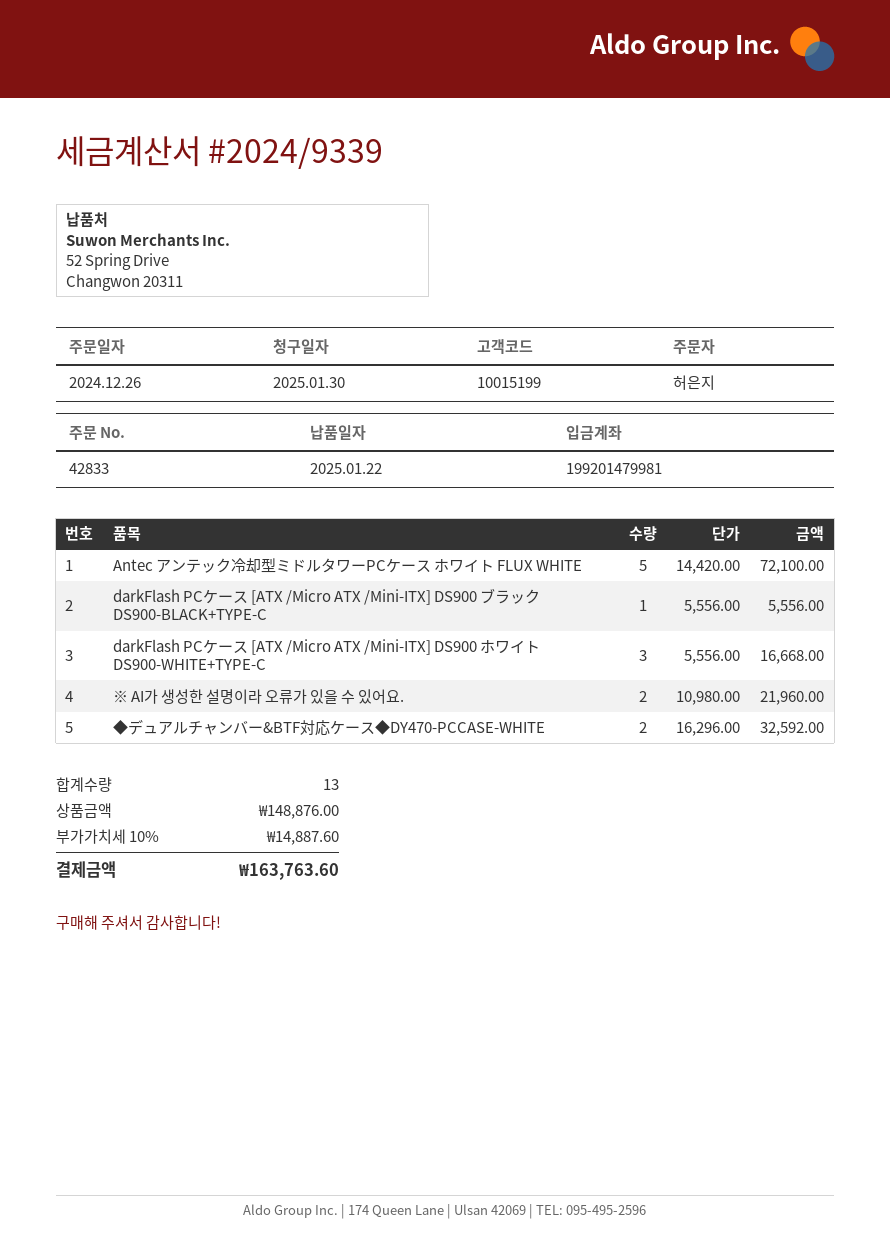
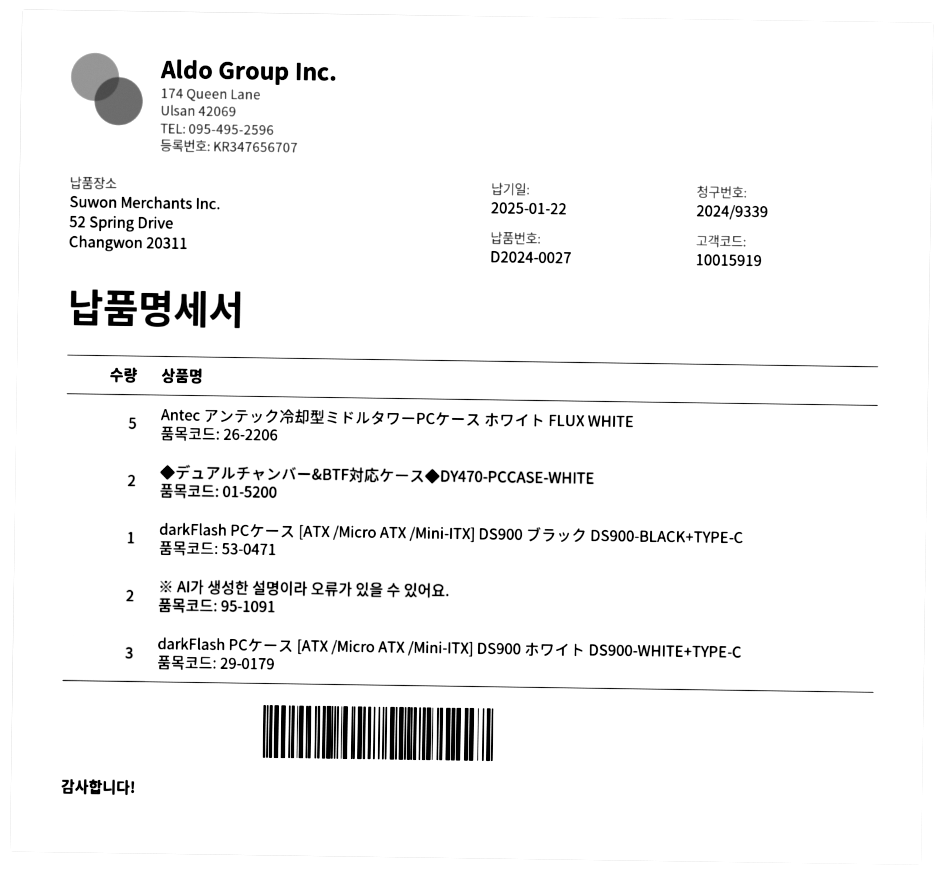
customer number: 10015199 -> 10015919

